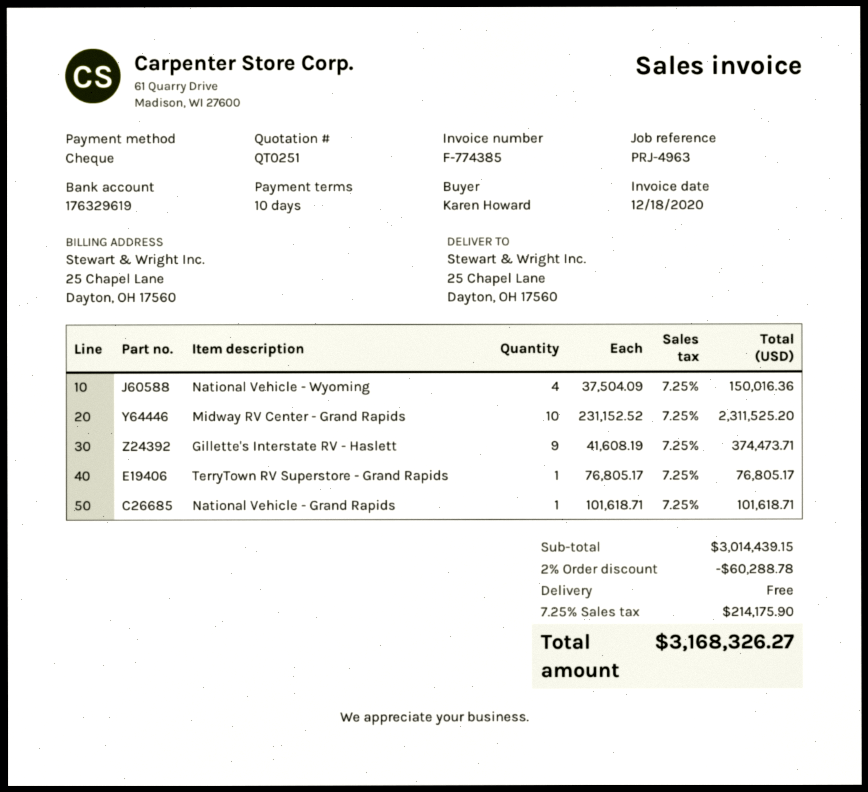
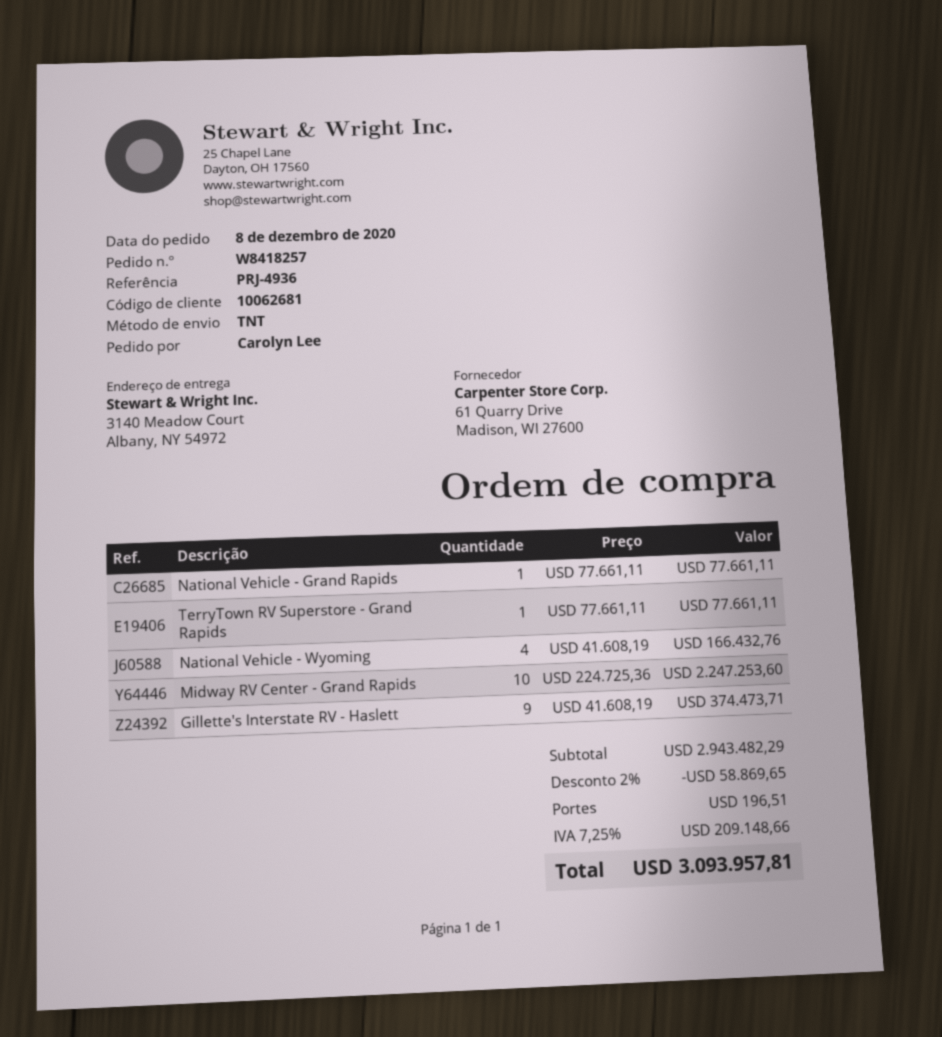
reference: PRJ-4963 -> PRJ-4936
ordered by: Karen Howard -> Carolyn Lee
ship to: 25 Chapel Lane, Dayton, OH 17560 -> 3140 Meadow Court, Albany, NY 54972
National Vehicle - Wyoming: 4 x 37504.09 = 150016.36 -> 4 x 41608.19 = 166432.76
Midway RV Center - Grand Rapids: 10 x 231152.52 = 2311525.20 -> 10 x 224725.36 = 2247253.60
TerryTown RV Superstore - Grand Rapids: 1 x 76805.17 = 76805.17 -> 1 x 77661.11 = 77661.11
National Vehicle - Grand Rapids: 1 x 101618.71 = 101618.71 -> 1 x 77661.11 = 77661.11
subtotal: 3014439.15 -> 2943482.29
discount: 2% = 60288.78 -> 2% = 58869.65
shipping: 0.00 -> 196.51
tax: 7.25% = 214175.90 -> 7.25% = 209148.66
total: 3168326.27 -> 3093957.81

